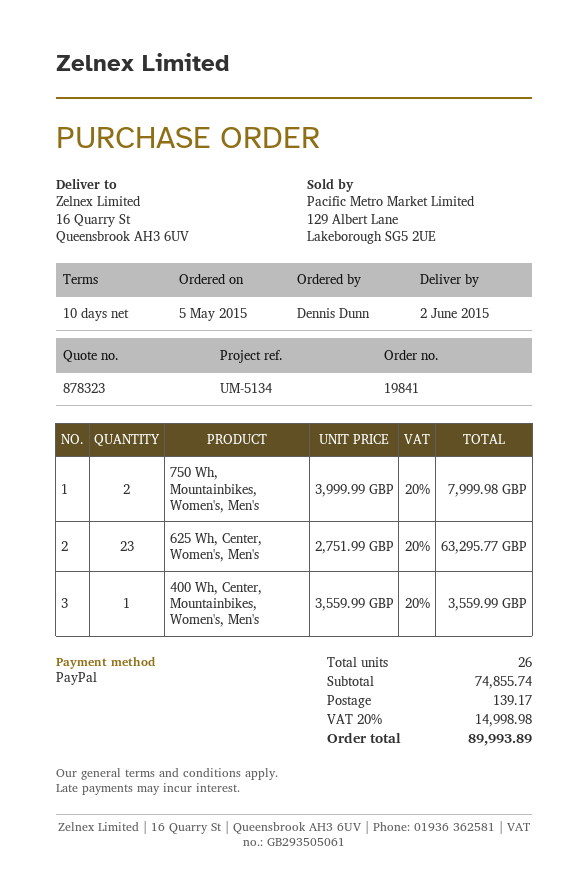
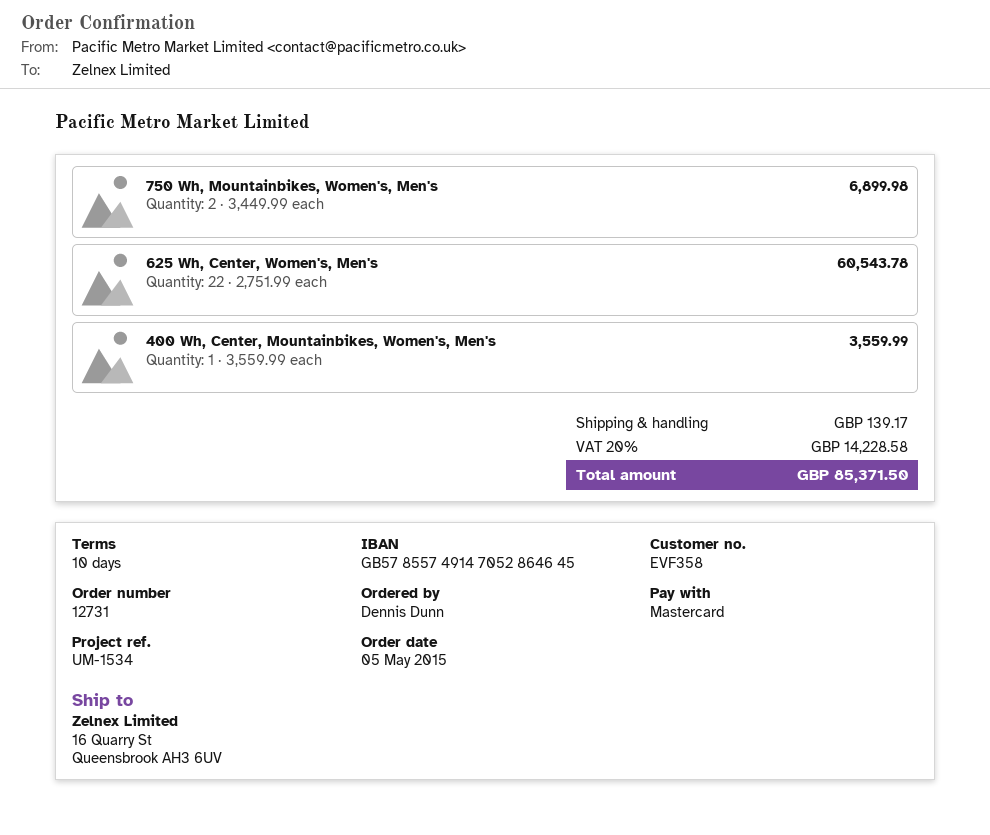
order number: 19841 -> 12731
reference: UM-5134 -> UM-1534
payment method: PayPal -> Mastercard
750 Wh, Mountainbikes, Women's, Men's: 2 x 3999.99 = 7999.98 -> 2 x 3449.99 = 6899.98
625 Wh, Center, Women's, Men's: 23 x 2751.99 = 63295.77 -> 22 x 2751.99 = 60543.78
tax: 20% = 14998.98 -> 20% = 14228.58
total: 89993.89 -> 85371.50

